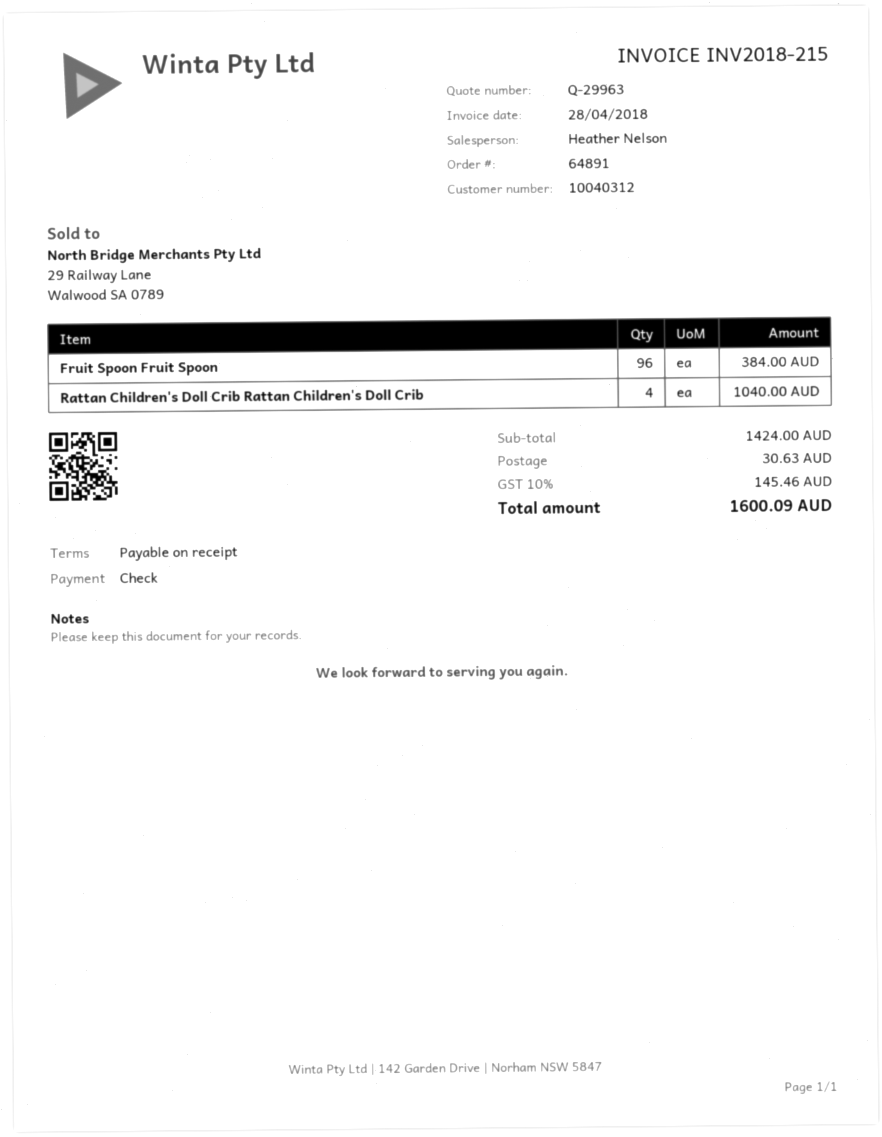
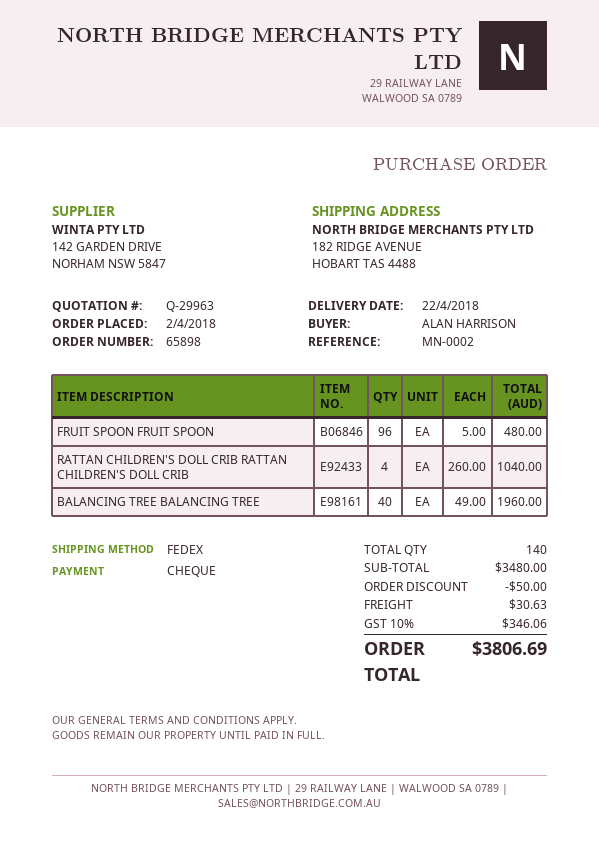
order number: 64891 -> 65898
Fruit Spoon Fruit Spoon: 96 for 384.00 -> 96 for 480.00
BALANCING TREE BALANCING TREE: none -> 40 for 1960.00
subtotal: 1424.00 -> 3480.00
discount: none -> 50.00
tax: 10% = 145.46 -> 10% = 346.06
total: 1600.09 -> 3806.69

